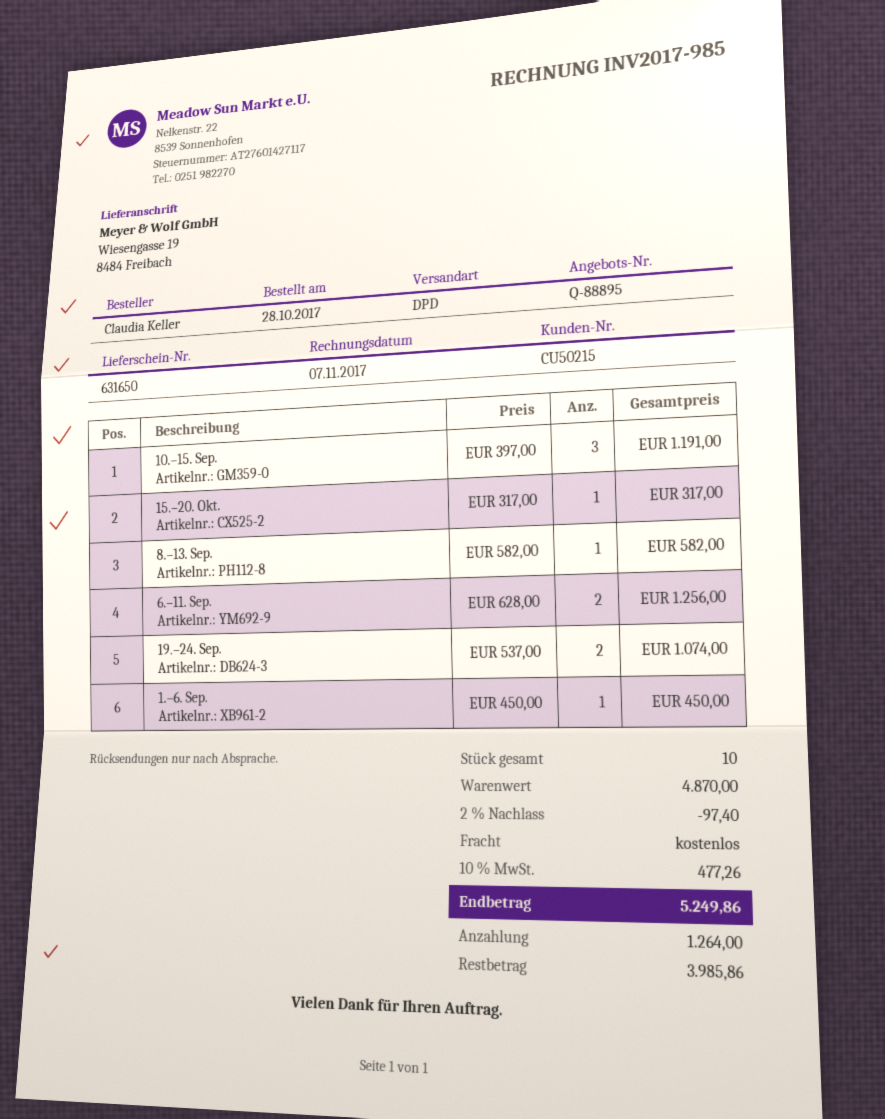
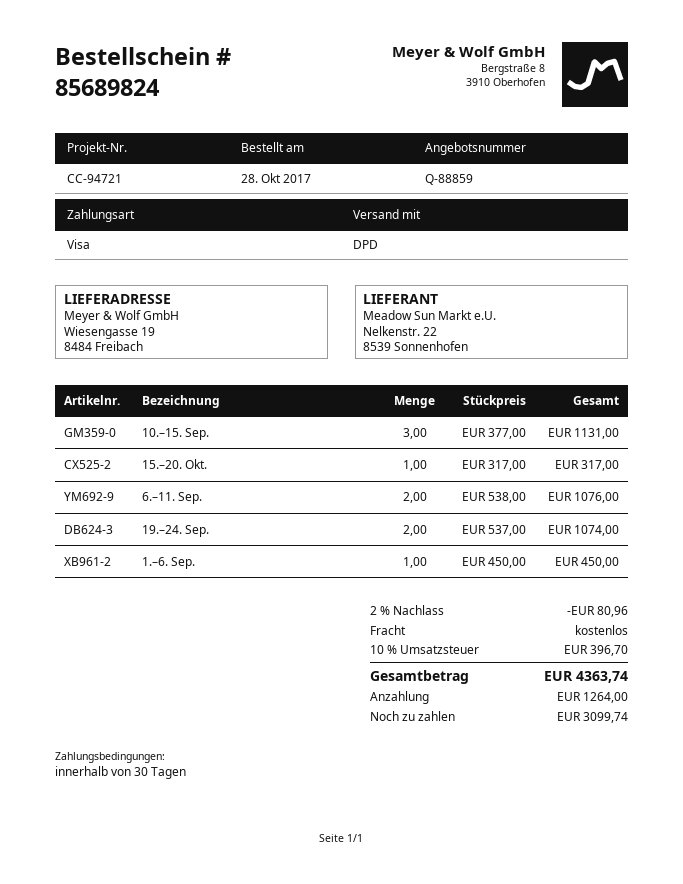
quote number: Q-88895 -> Q-88859
10.–15. Sep.: 3 x 397.00 = 1191.00 -> 3 x 377.00 = 1131.00
8.–13. Sep.: 1 x 582.00 = 582.00 -> none
6.–11. Sep.: 2 x 628.00 = 1256.00 -> 2 x 538.00 = 1076.00
discount: 2% = 97.40 -> 2% = 80.96
tax: 10% = 477.26 -> 10% = 396.70
total: 5249.86 -> 4363.74
balance: 3985.86 -> 3099.74

